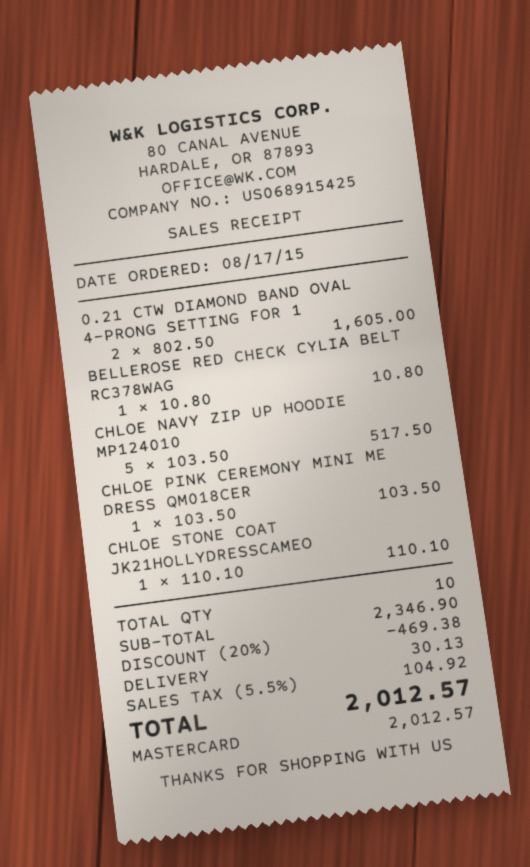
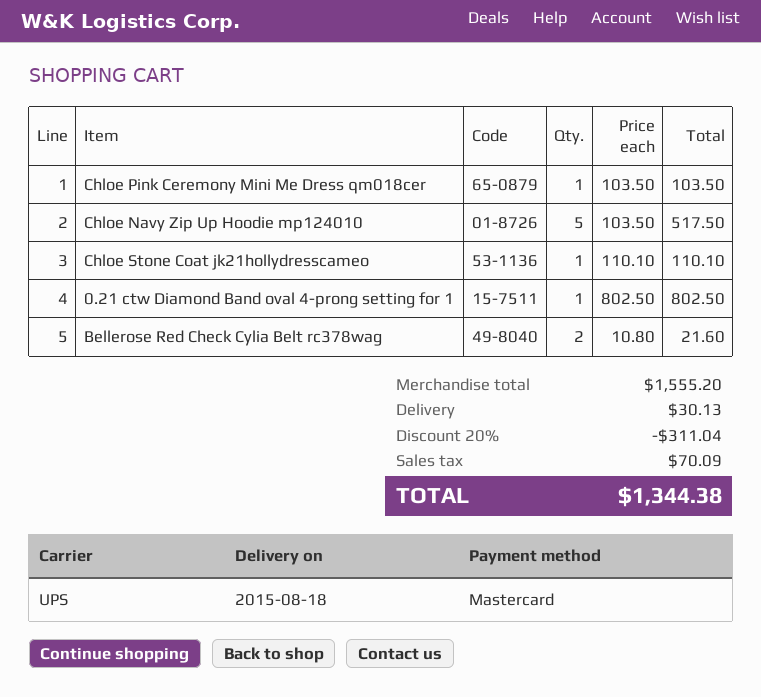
0.21 CTW DIAMOND BAND OVAL 4-PRONG SETTING FOR 1: 2 x 802.50 = 1605.00 -> 1 x 802.50 = 802.50
BELLEROSE RED CHECK CYLIA BELT RC378WAG: 1 x 10.80 = 10.80 -> 2 x 10.80 = 21.60
subtotal: 2346.90 -> 1555.20
discount: 20% = 469.38 -> 20% = 311.04
tax: 104.92 -> 70.09
total: 2012.57 -> 1344.38

